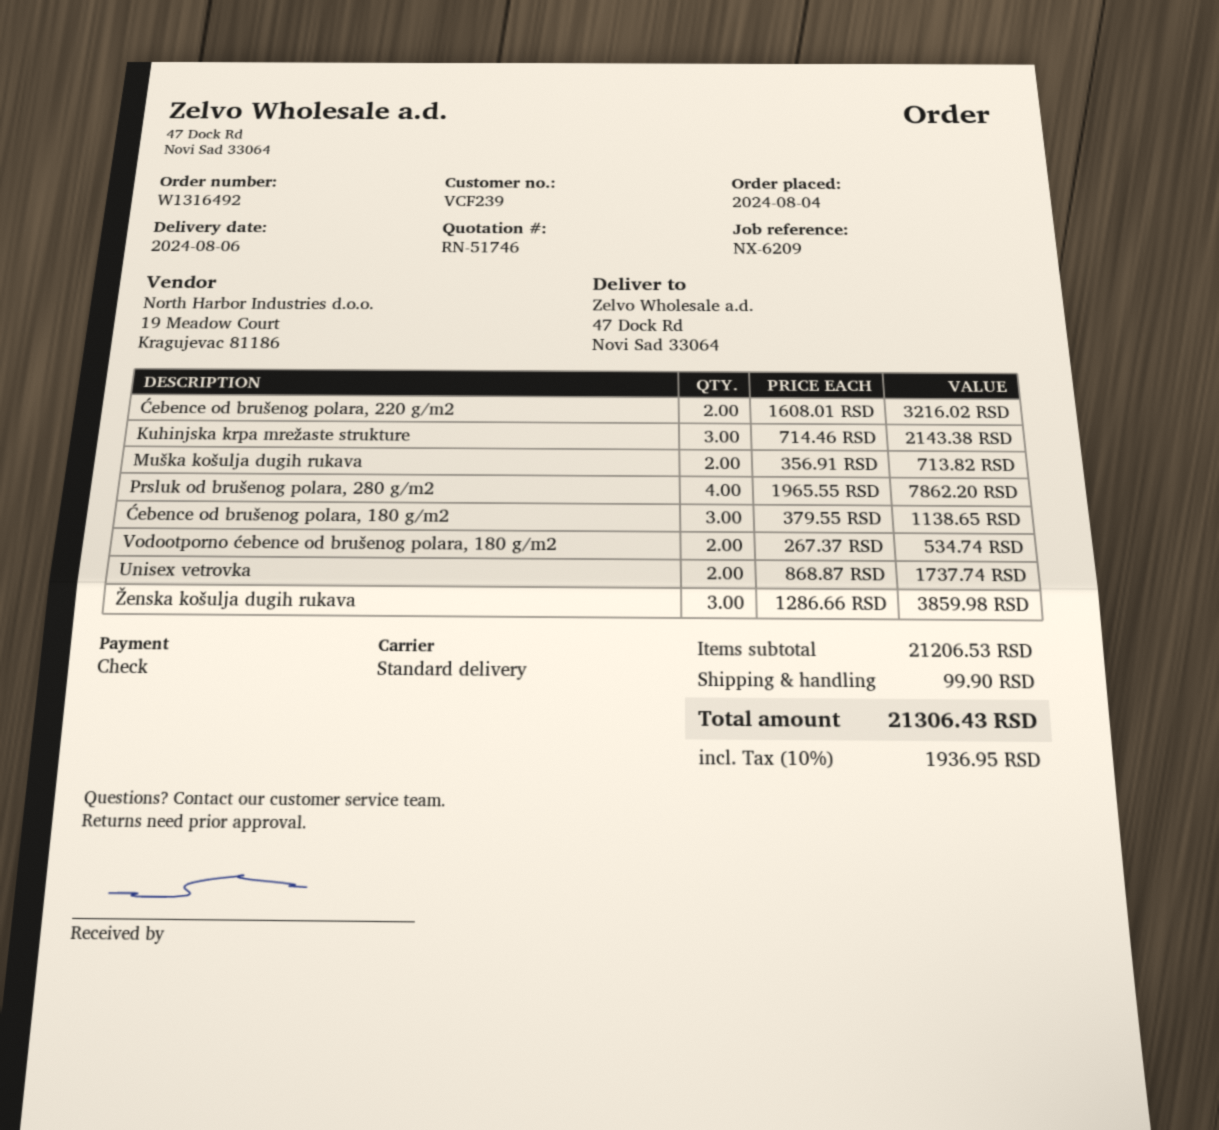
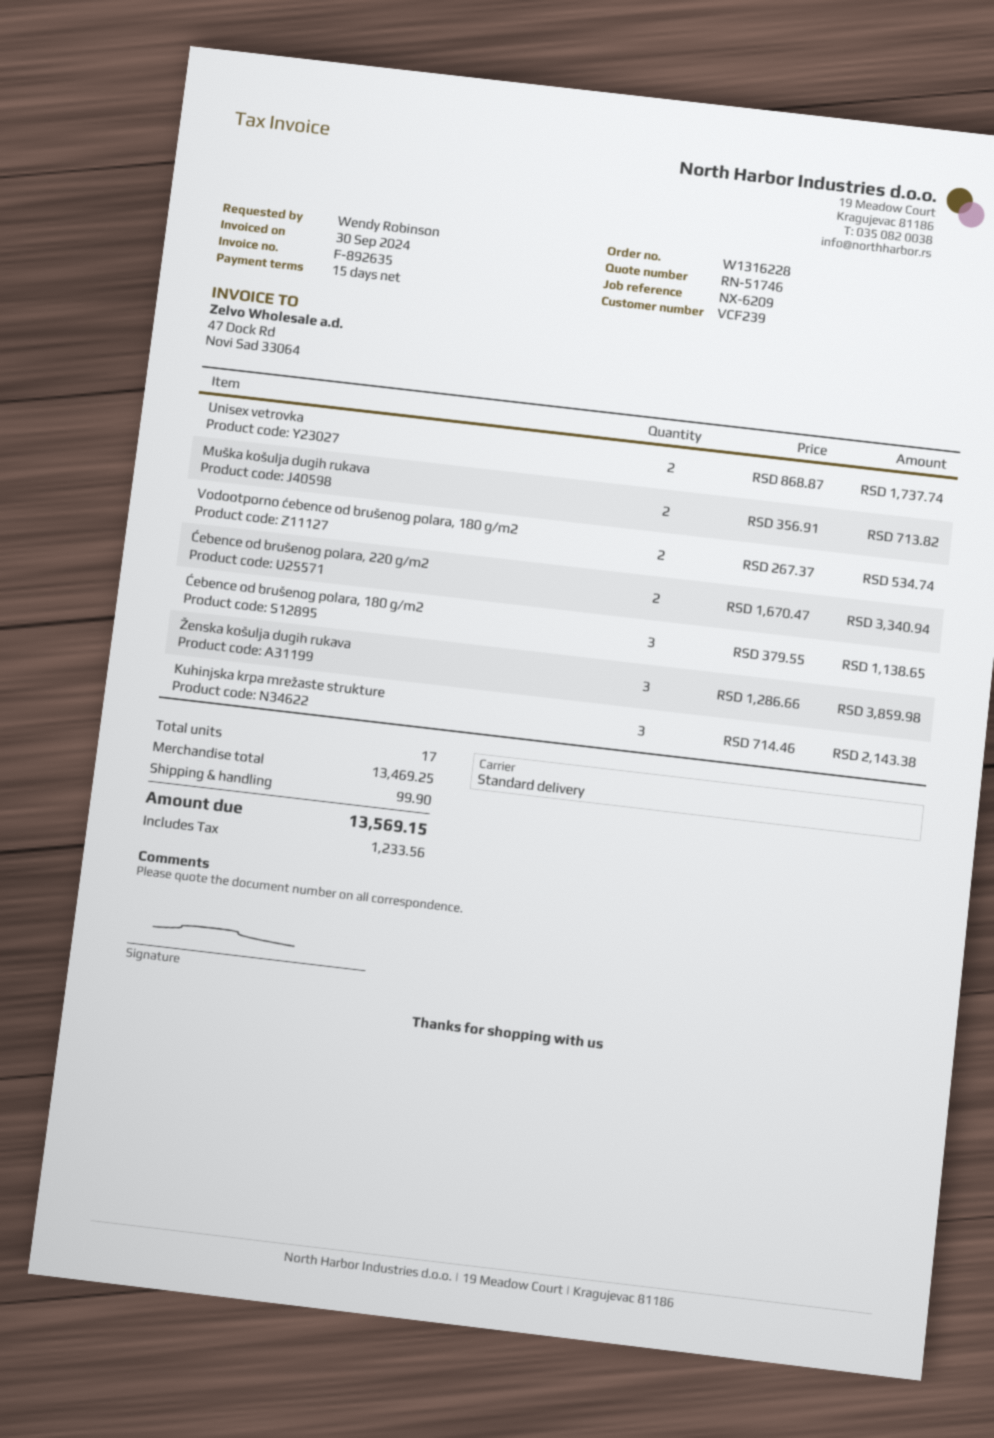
order number: W1316492 -> W1316228
Ćebence od brušenog polara, 220 g/m2: 2 x 1608.01 = 3216.02 -> 2 x 1670.47 = 3340.94
Prsluk od brušenog polara, 280 g/m2: 4 x 1965.55 = 7862.20 -> none
subtotal: 21206.53 -> 13469.25
tax: 1936.95 -> 1233.56
total: 21306.43 -> 13569.15

